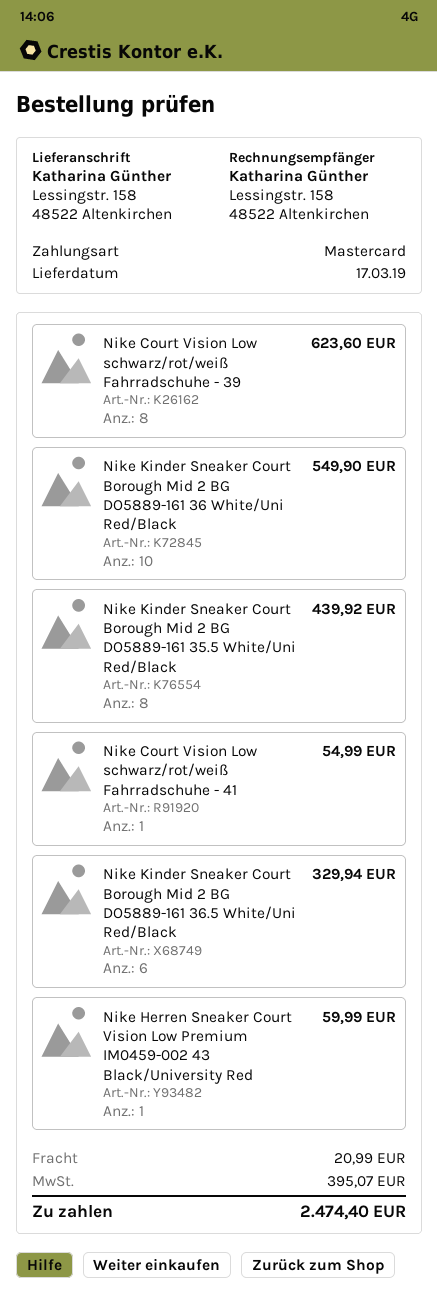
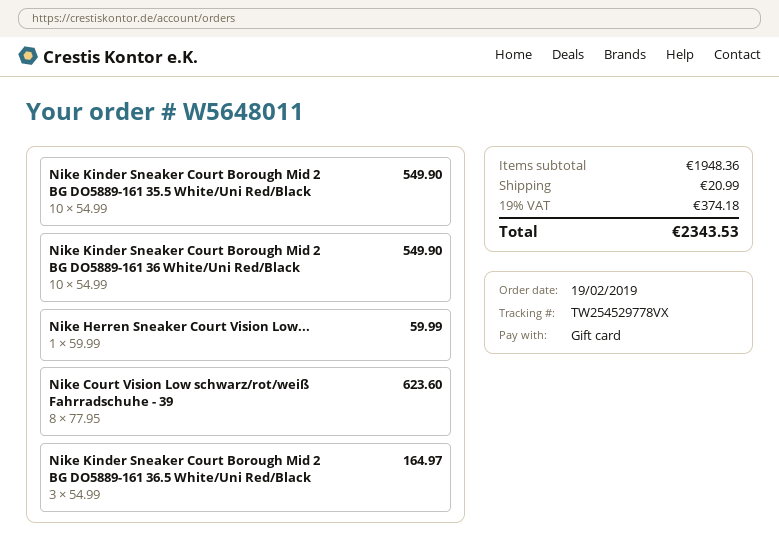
payment method: Mastercard -> gift card
Nike Kinder Sneaker Court Borough Mid 2 BG DO5889-161 35.5 White/Uni Red/Black: 8 for 439.92 -> 10 for 549.90
Nike Court Vision Low schwarz/rot/weiß Fahrradschuhe - 41: 1 for 54.99 -> none
Nike Kinder Sneaker Court Borough Mid 2 BG DO5889-161 36.5 White/Uni Red/Black: 6 for 329.94 -> 3 for 164.97
tax: 395.07 -> 374.18
total: 2474.40 -> 2343.53

